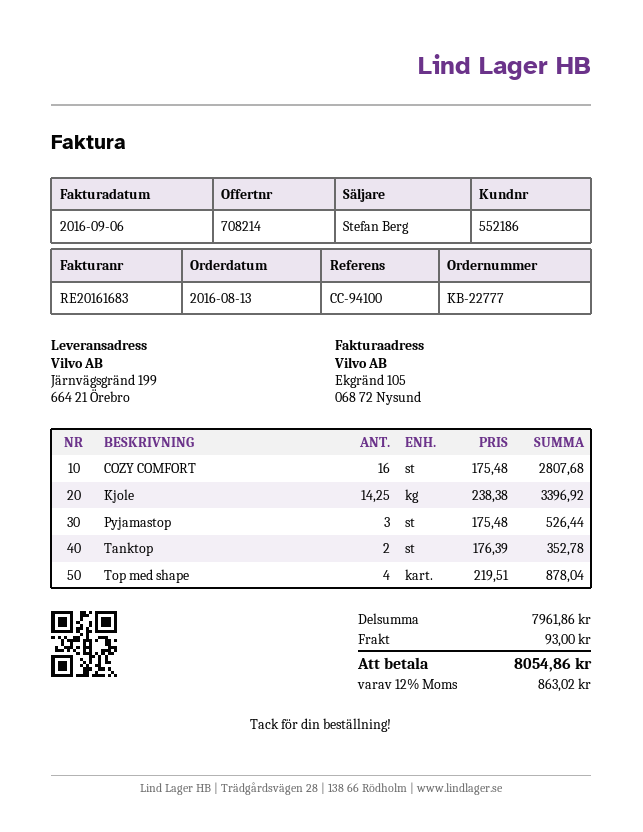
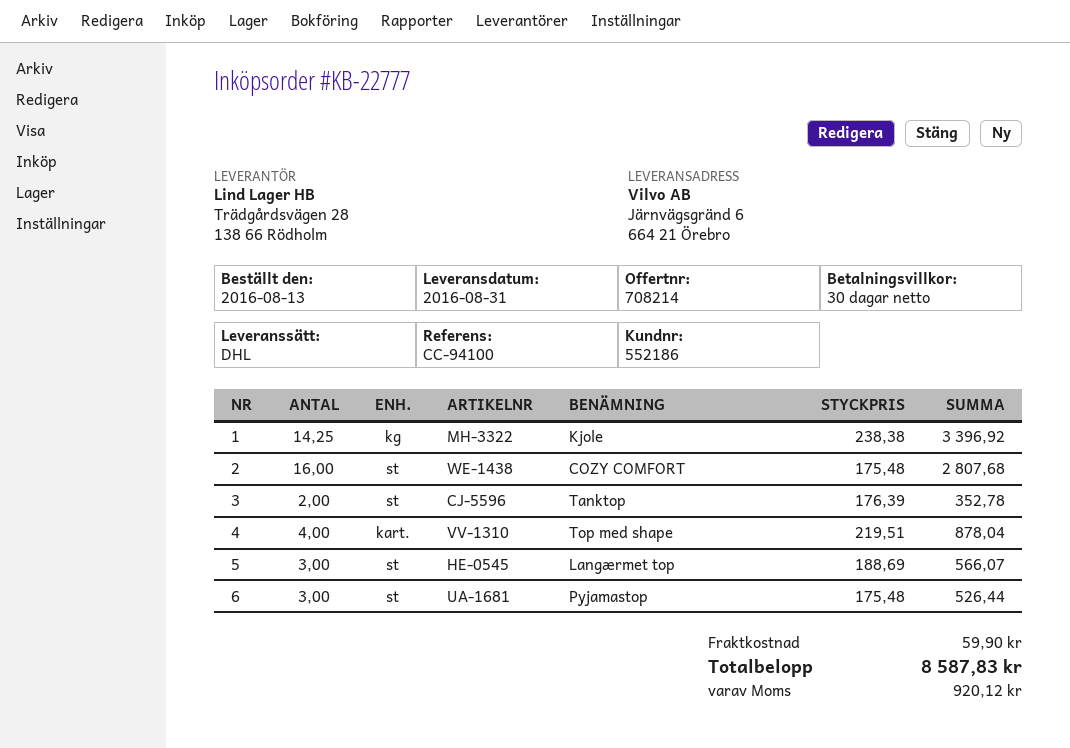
ship to: Järnvägsgränd 199, 664 21 Örebro -> Järnvägsgränd 6, 664 21 Örebro
Langærmet top: none -> 3 x 188.69 = 566.07
shipping: 93.00 -> 59.90
tax: 863.02 -> 920.12
total: 8054.86 -> 8587.83

